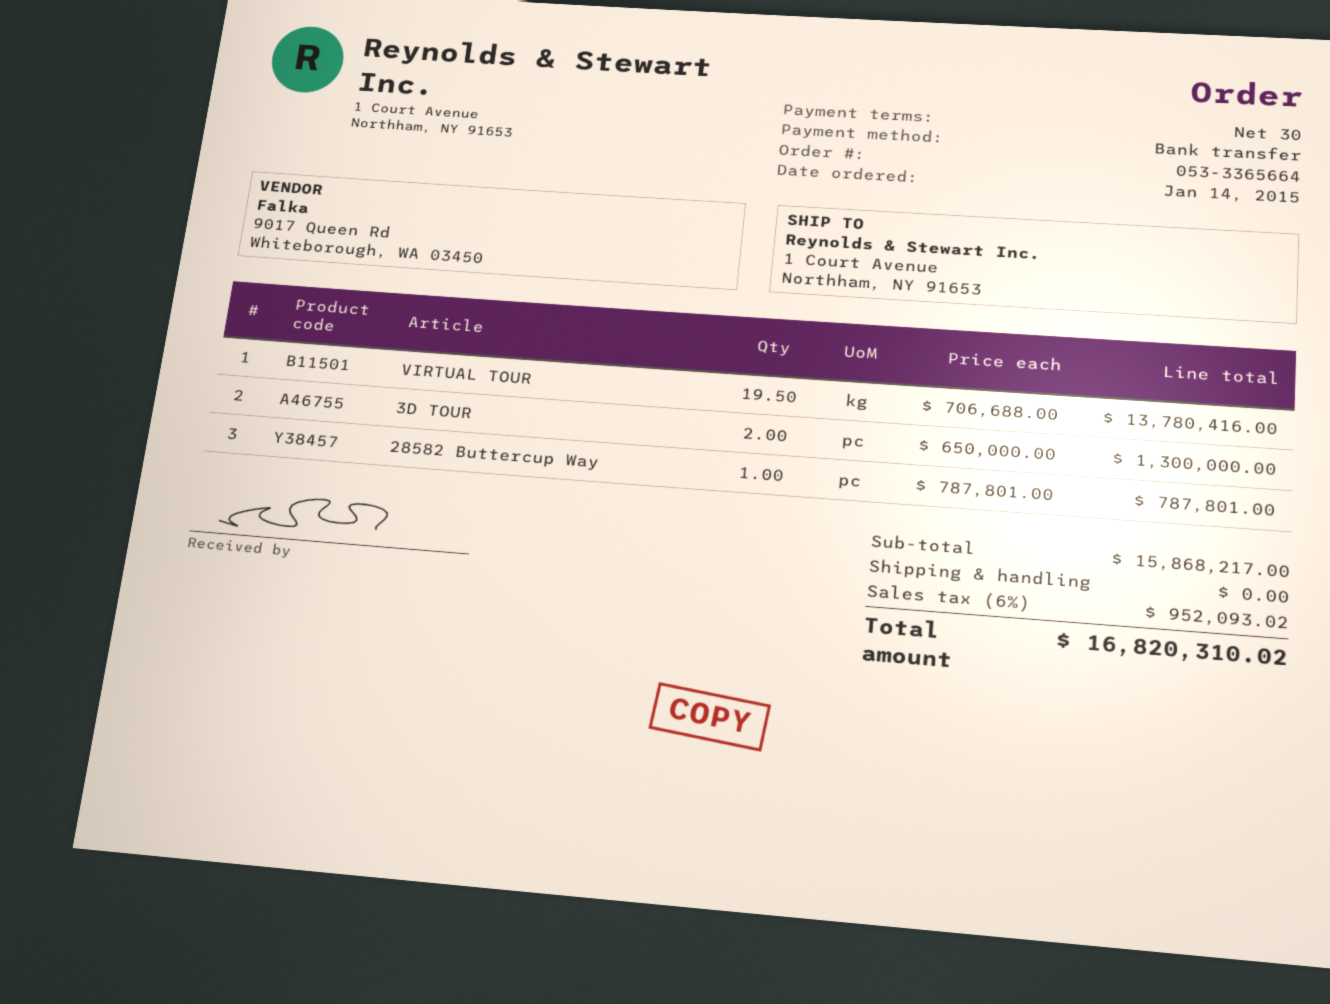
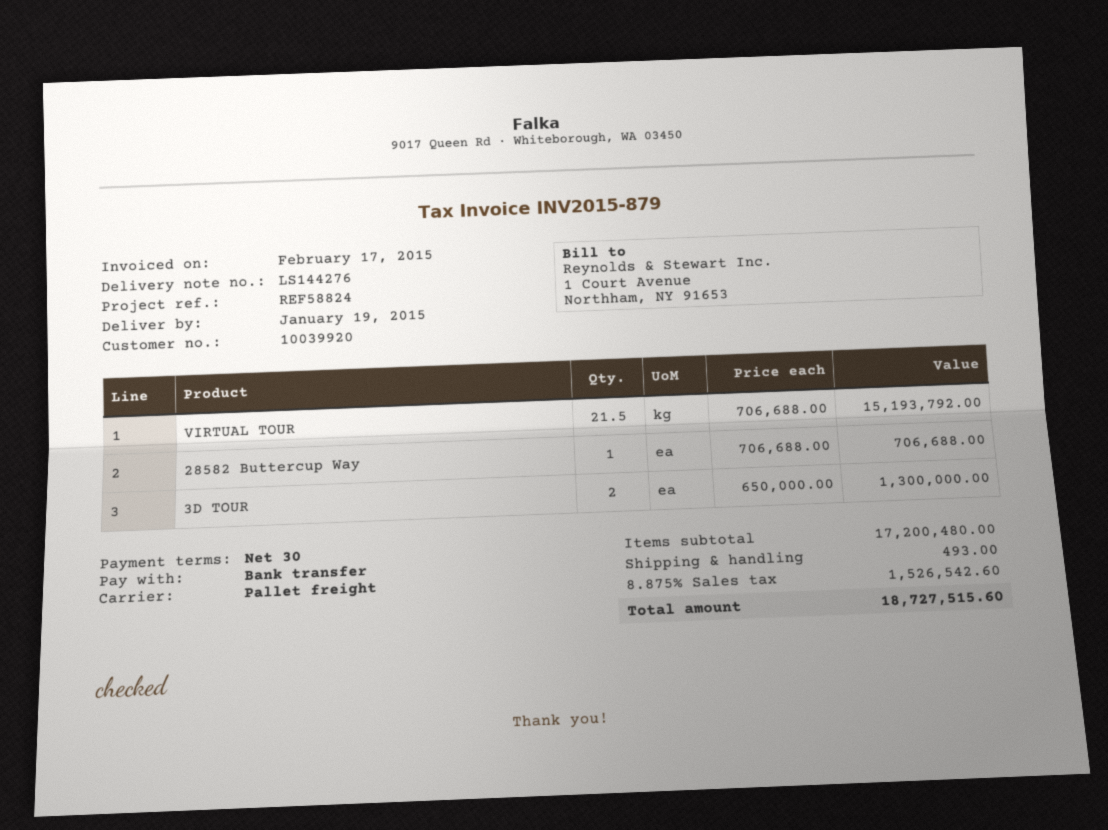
VIRTUAL TOUR: 19.5 x 706688.00 = 13780416.00 -> 21.5 x 706688.00 = 15193792.00
28582 Buttercup Way: 1 x 787801.00 = 787801.00 -> 1 x 706688.00 = 706688.00
subtotal: 15868217.00 -> 17200480.00
shipping: 0.00 -> 493.00
tax: 6% = 952093.02 -> 8.875% = 1526542.60
total: 16820310.02 -> 18727515.60

